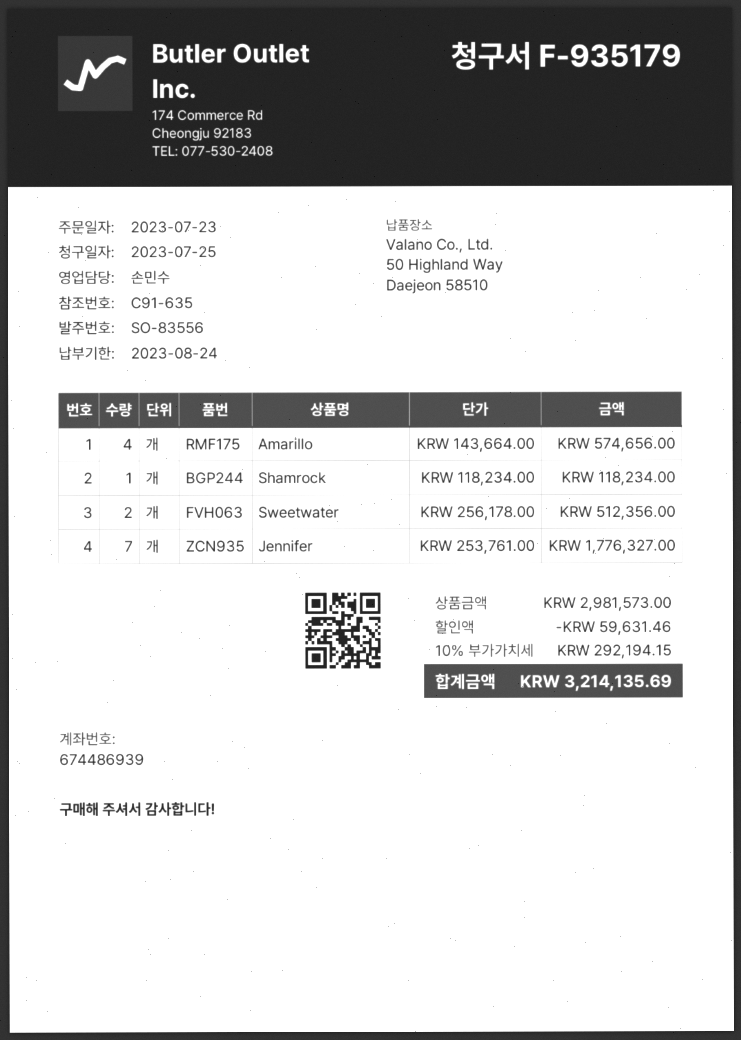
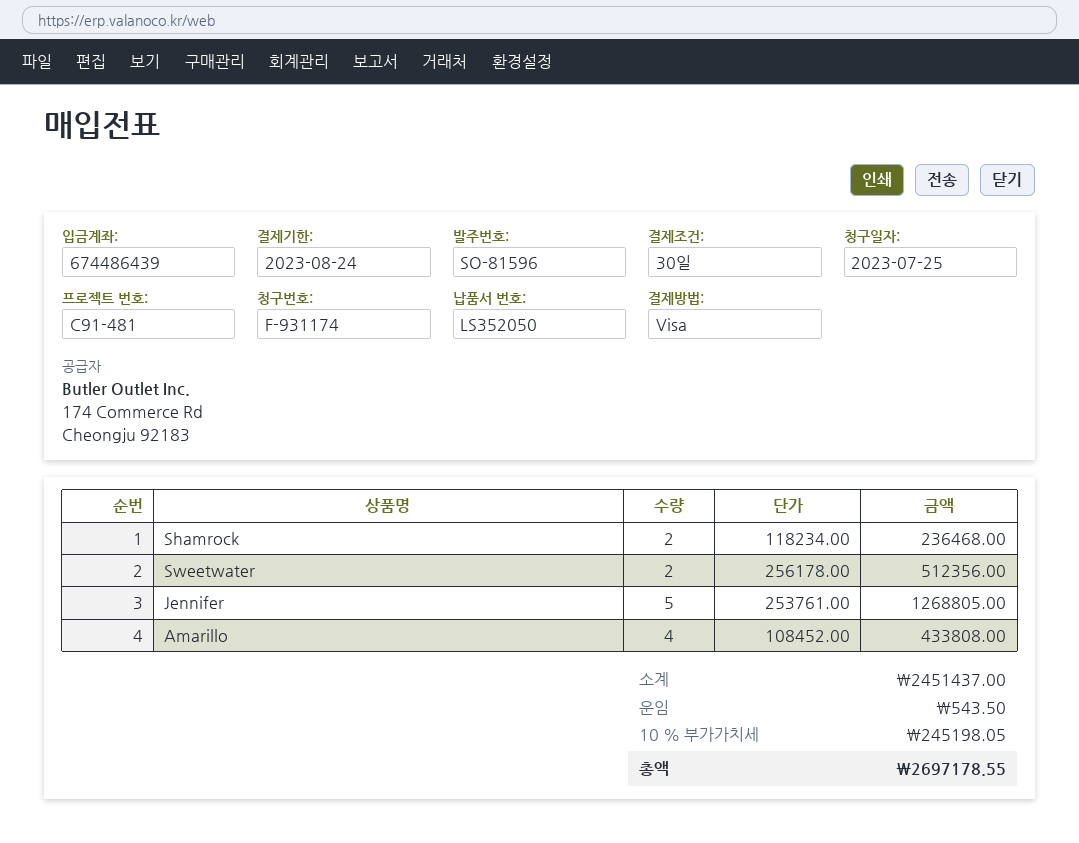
order number: SO-83556 -> SO-81596
invoice number: F-935179 -> F-931174
reference: C91-635 -> C91-481
bank account: 674486939 -> 674486439
Amarillo: 4 x 143664.00 = 574656.00 -> 4 x 108452.00 = 433808.00
Shamrock: 1 x 118234.00 = 118234.00 -> 2 x 118234.00 = 236468.00
Jennifer: 7 x 253761.00 = 1776327.00 -> 5 x 253761.00 = 1268805.00
subtotal: 2981573.00 -> 2451437.00
discount: 59631.46 -> none
shipping: none -> 543.50
tax: 10% = 292194.15 -> 10% = 245198.05
total: 3214135.69 -> 2697178.55

